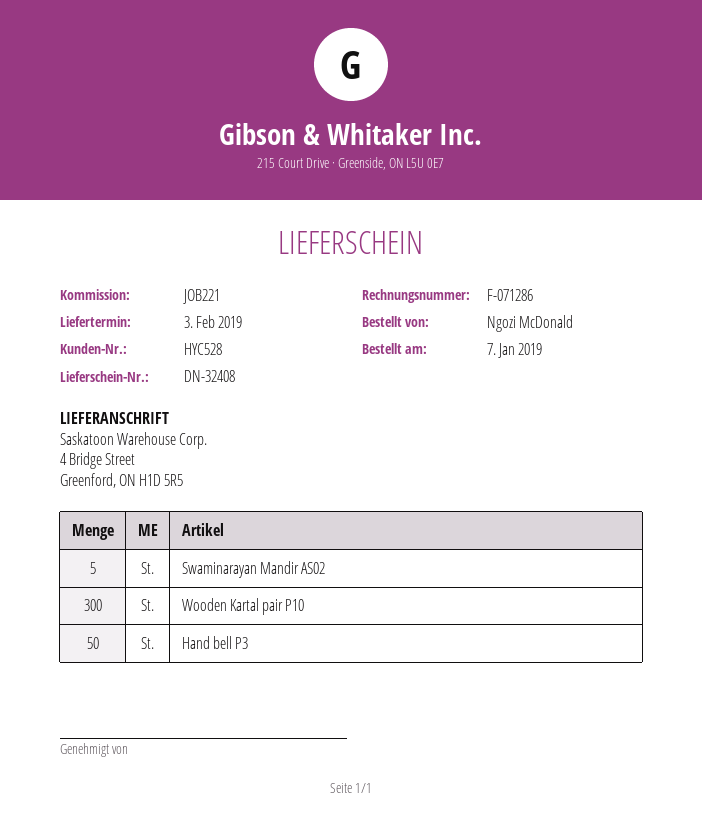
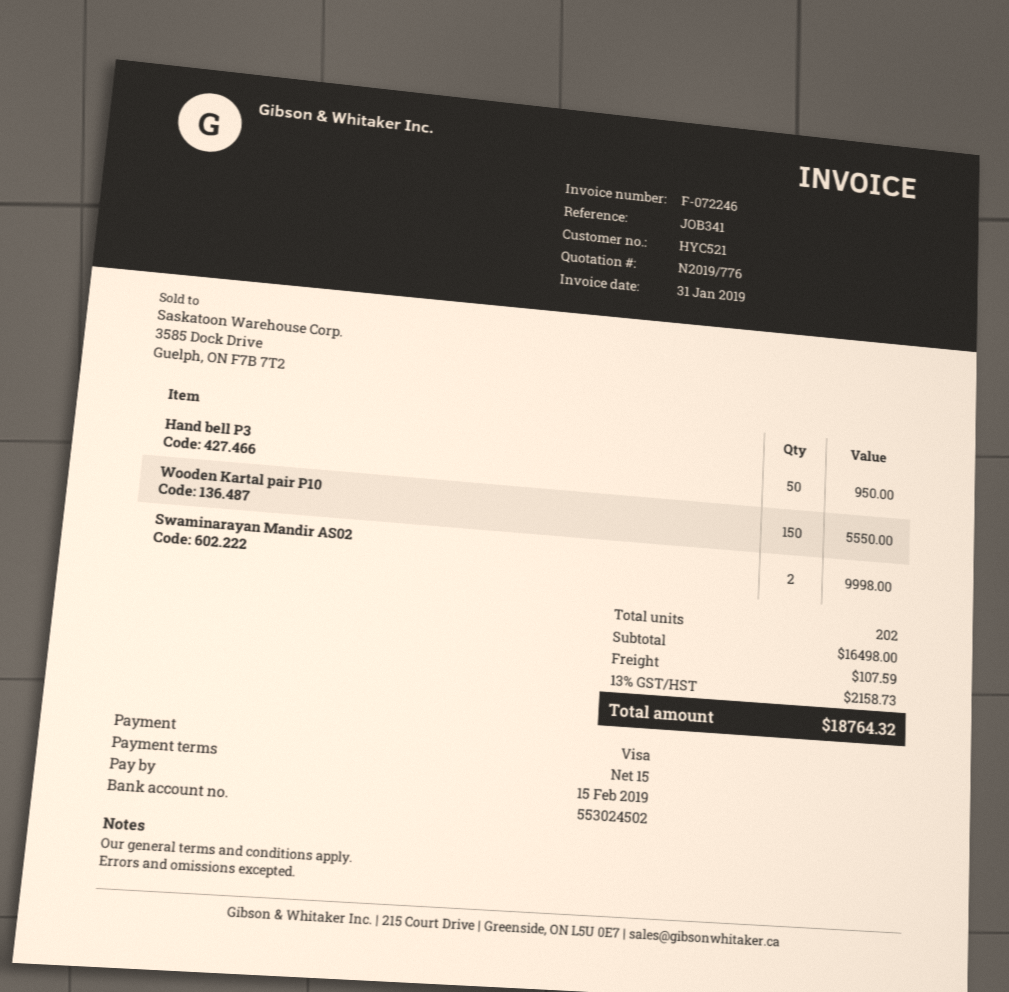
invoice number: F-071286 -> F-072246
customer number: HYC528 -> HYC521
reference: JOB221 -> JOB341
Swaminarayan Mandir AS02: 5 -> 2
Wooden Kartal pair P10: 300 -> 150

